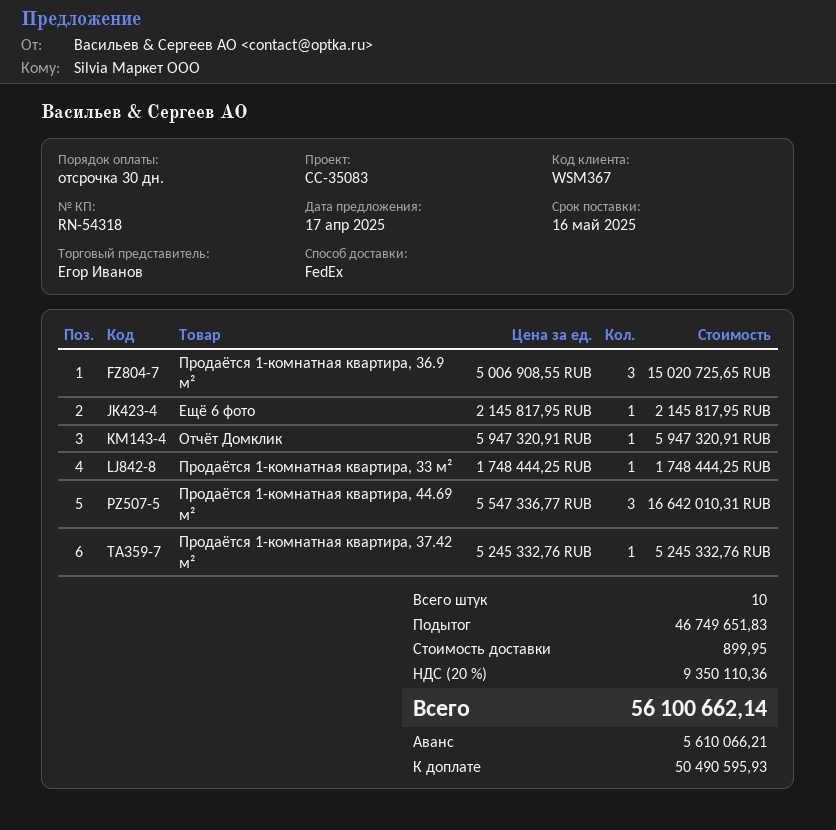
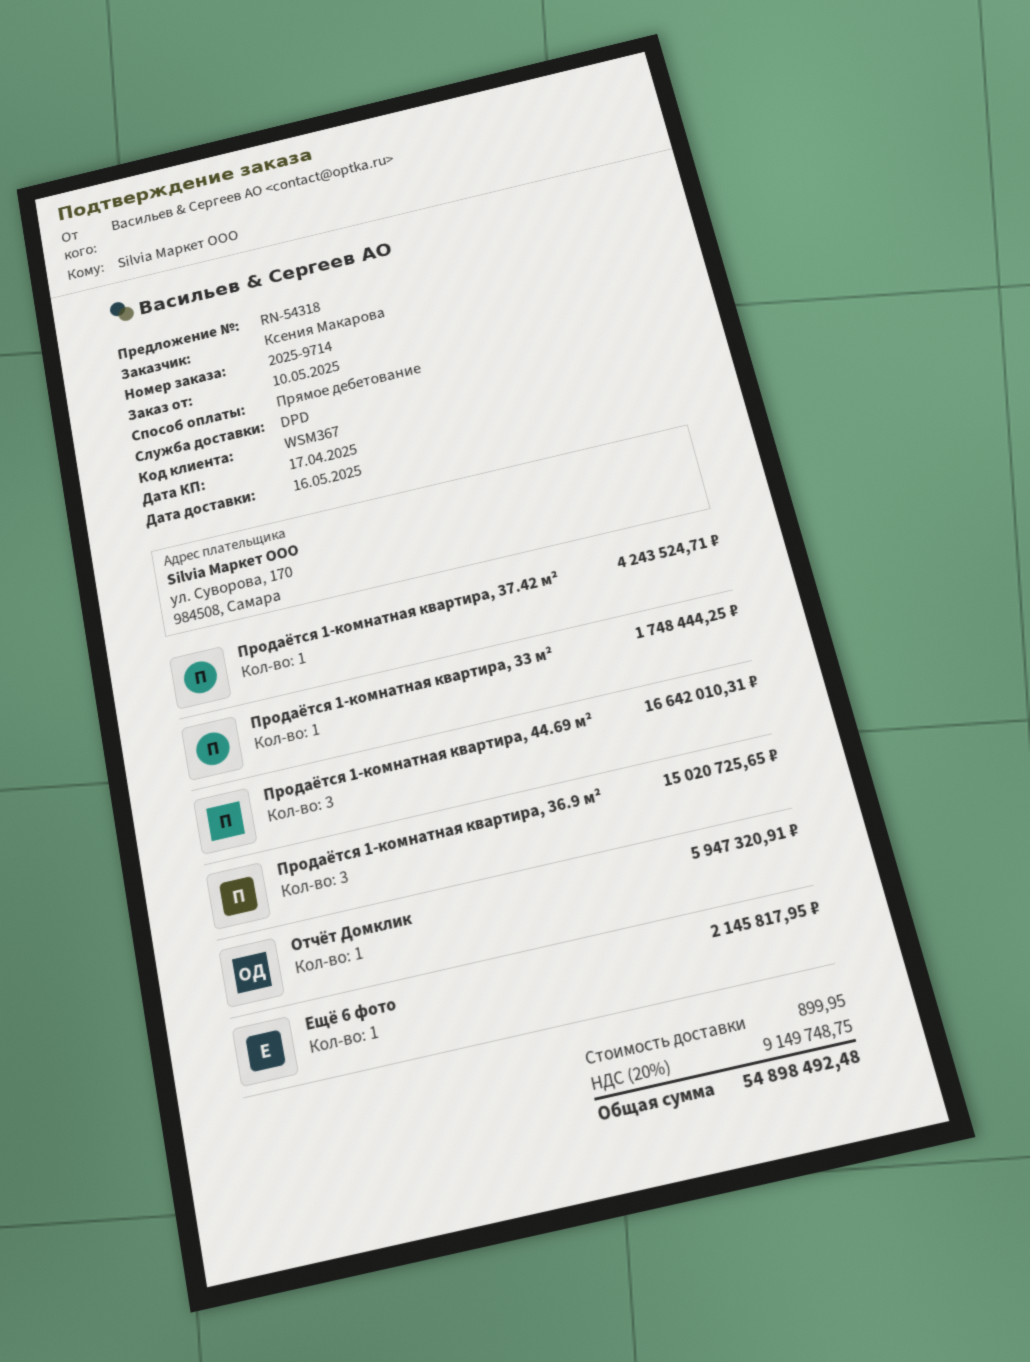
shipping method: FedEx -> DPD
Продаётся 1-комнатная квартира, 37.42 м²: 1 for 5245332.76 -> 1 for 4243524.71
tax: 20% = 9350110.36 -> 20% = 9149748.75
total: 56100662.14 -> 54898492.48

